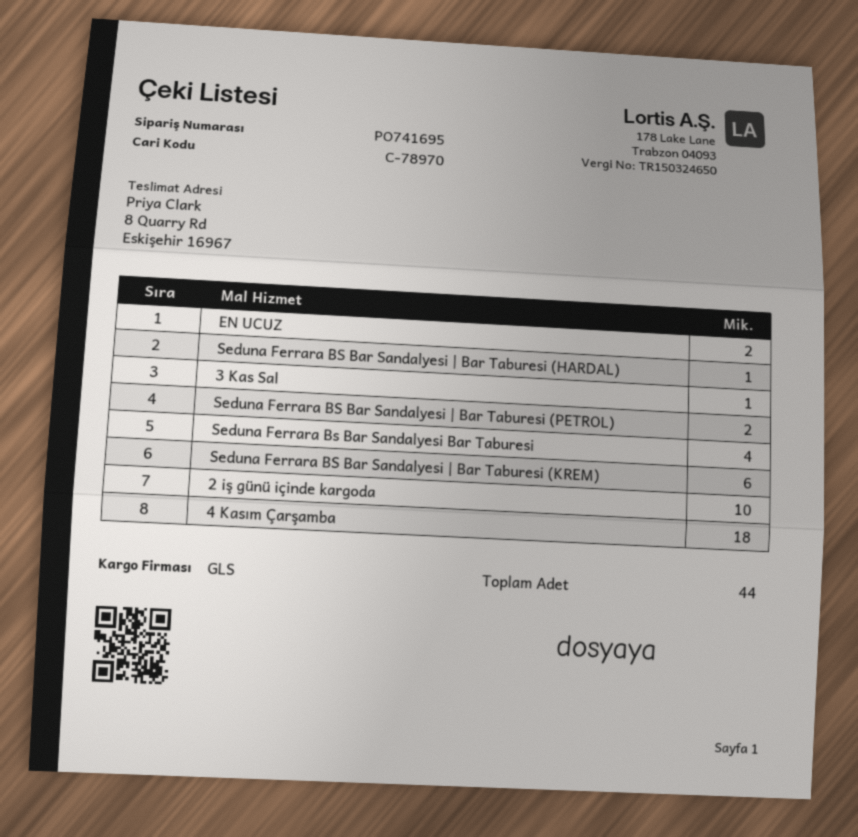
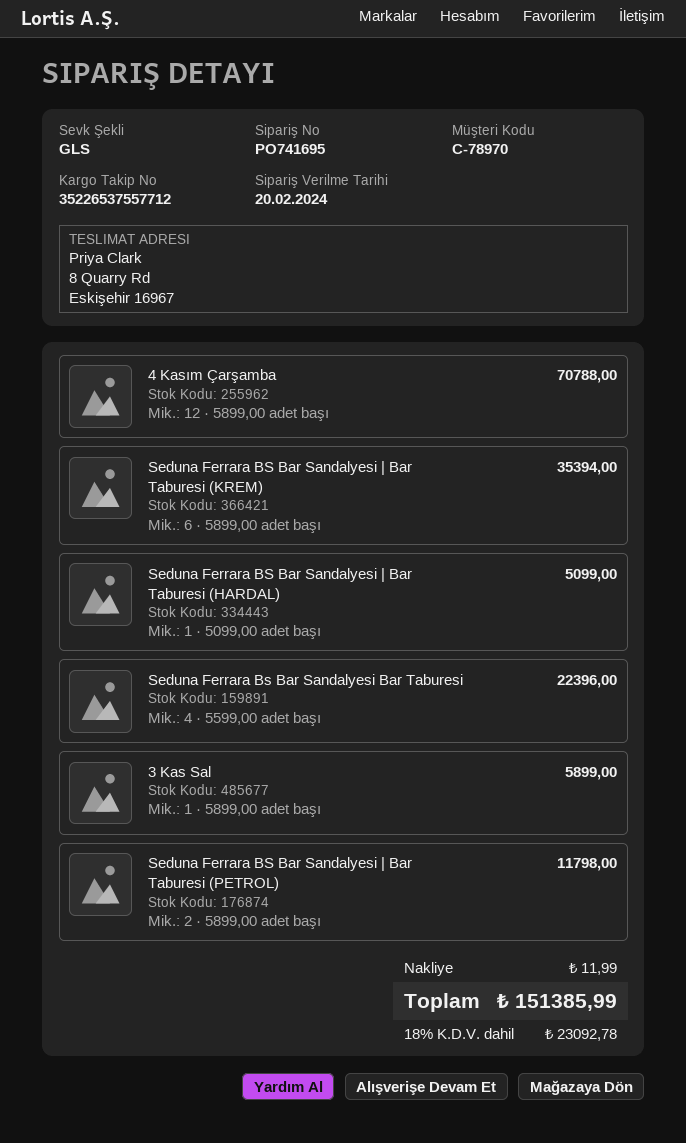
EN UCUZ: 2 -> none
2 iş günü içinde kargoda: 10 -> none
4 Kasım Çarşamba: 18 -> 12

